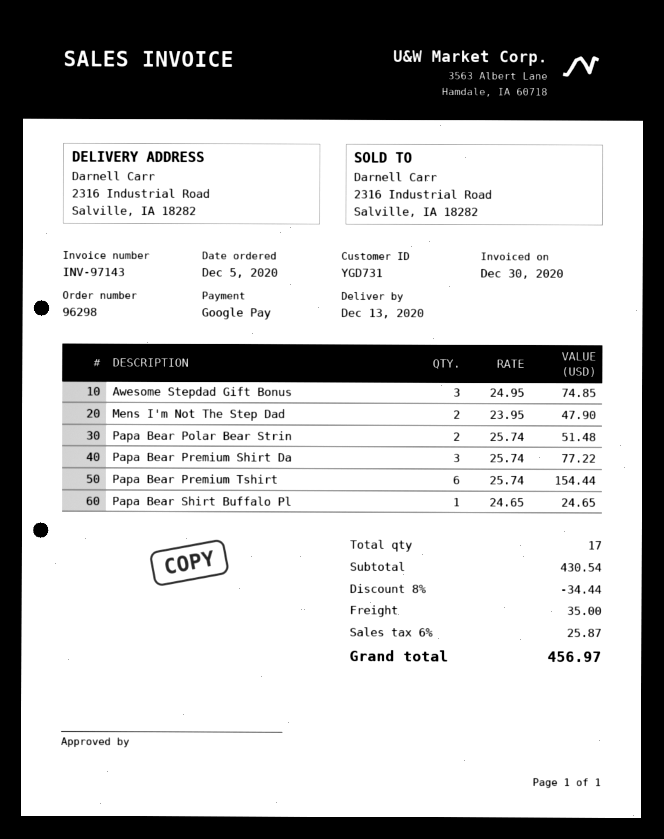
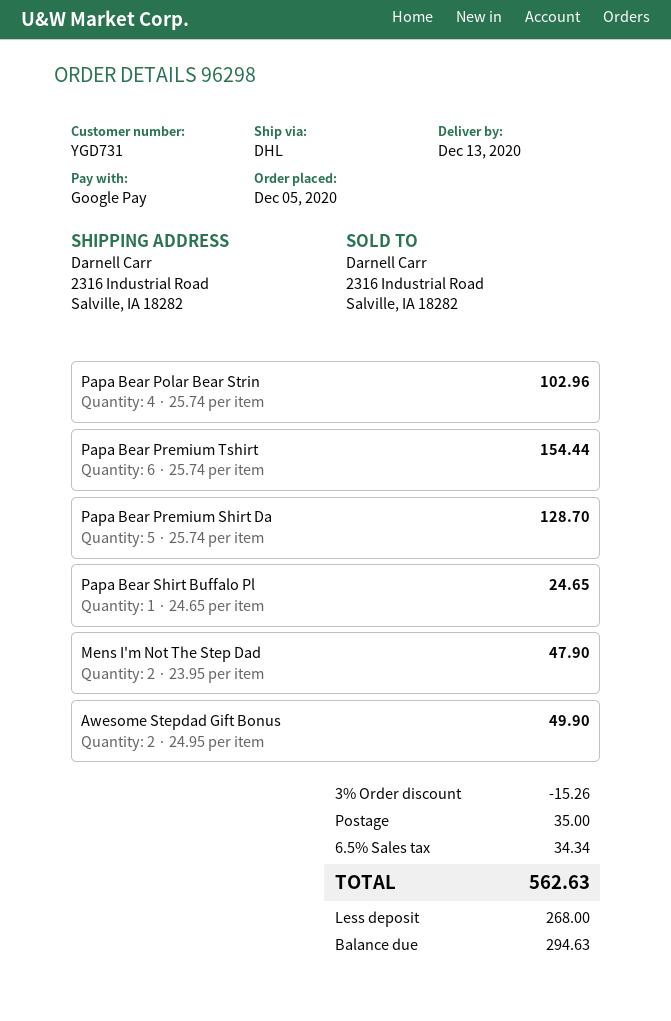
Awesome Stepdad Gift Bonus: 3 x 24.95 = 74.85 -> 2 x 24.95 = 49.90
Papa Bear Polar Bear Strin: 2 x 25.74 = 51.48 -> 4 x 25.74 = 102.96
Papa Bear Premium Shirt Da: 3 x 25.74 = 77.22 -> 5 x 25.74 = 128.70
discount: 8% = 34.44 -> 3% = 15.26
tax: 6% = 25.87 -> 6.5% = 34.34
total: 456.97 -> 562.63

